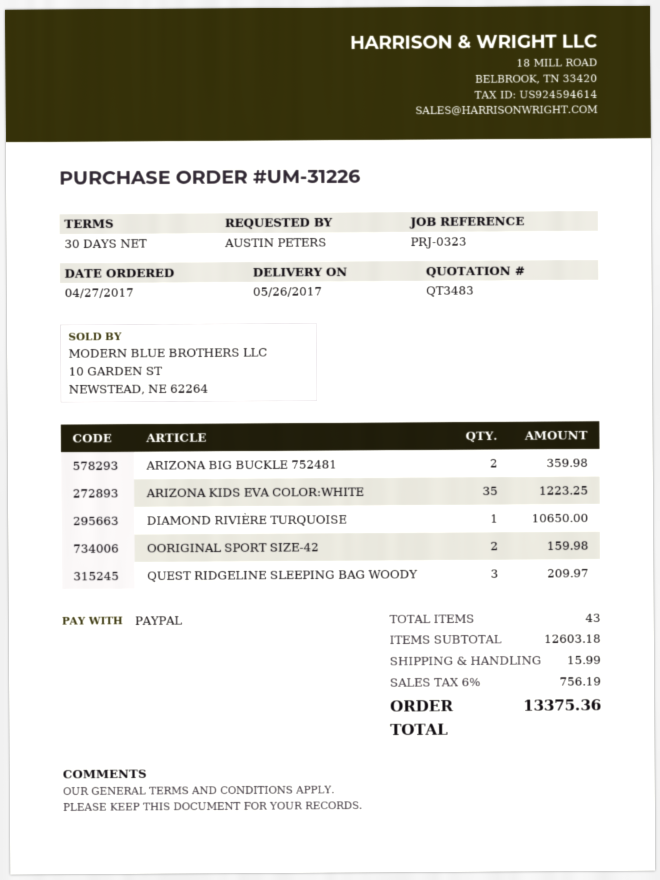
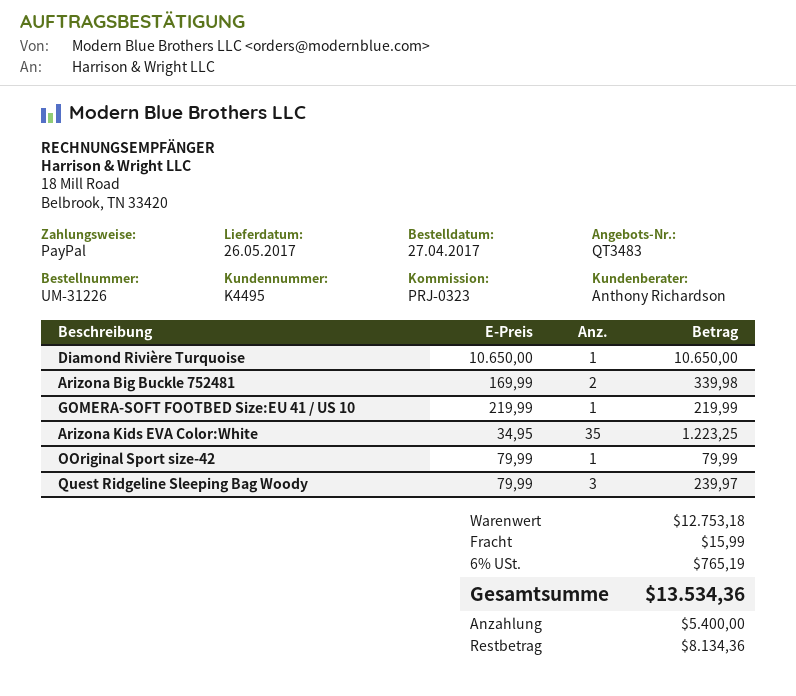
ARIZONA BIG BUCKLE 752481: 2 for 359.98 -> 2 for 339.98
OORIGINAL SPORT SIZE-42: 2 for 159.98 -> 1 for 79.99
QUEST RIDGELINE SLEEPING BAG WOODY: 3 for 209.97 -> 3 for 239.97
GOMERA-SOFT FOOTBED Size:EU 41 / US 10: none -> 1 for 219.99
subtotal: 12603.18 -> 12753.18
tax: 6% = 756.19 -> 6% = 765.19
total: 13375.36 -> 13534.36

